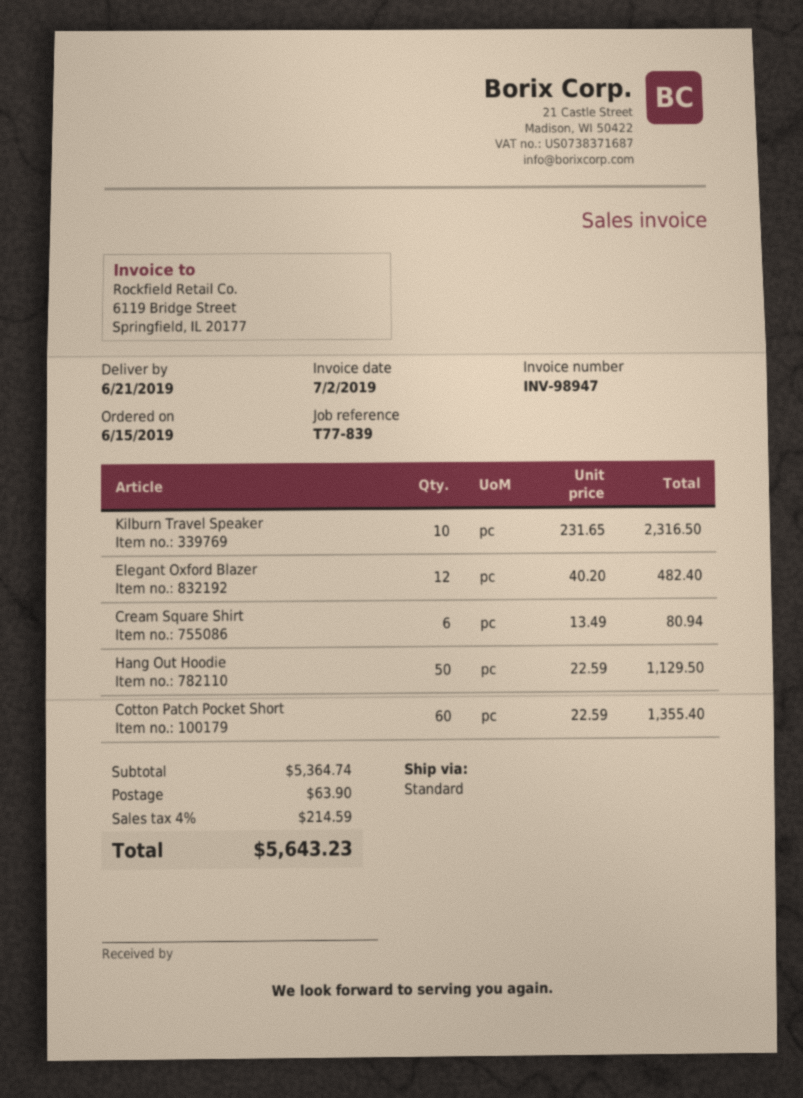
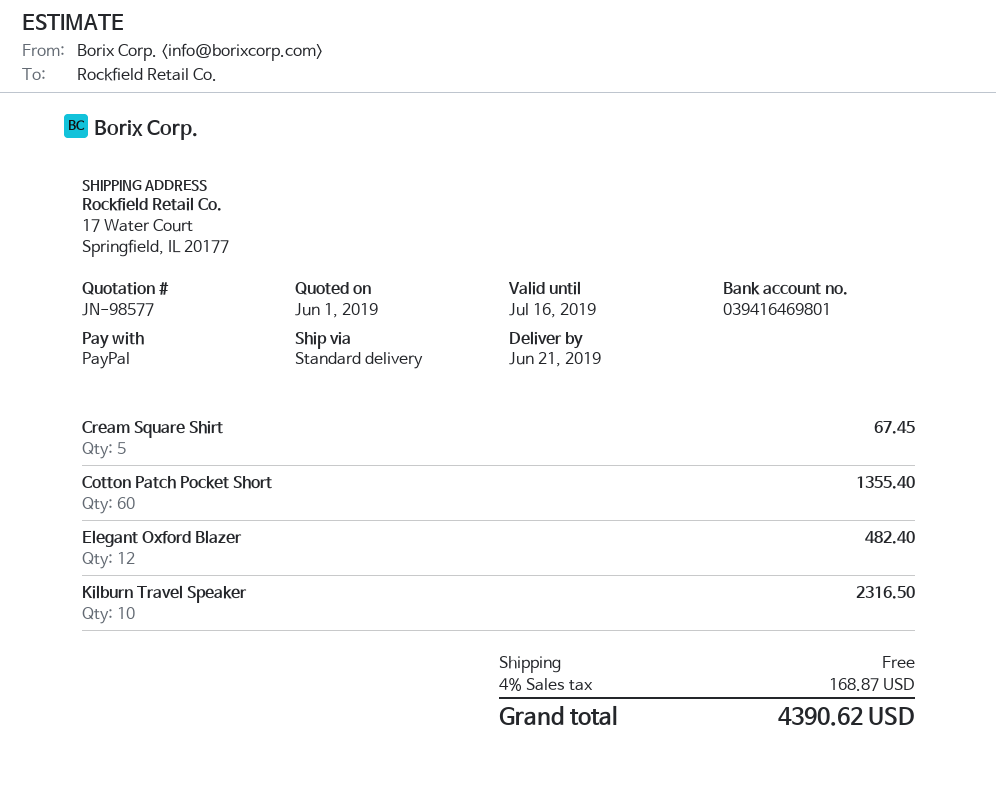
Cream Square Shirt: 6 for 80.94 -> 5 for 67.45
Hang Out Hoodie: 50 for 1129.50 -> none
shipping: 63.90 -> 0.00
tax: 4% = 214.59 -> 4% = 168.87
total: 5643.23 -> 4390.62

